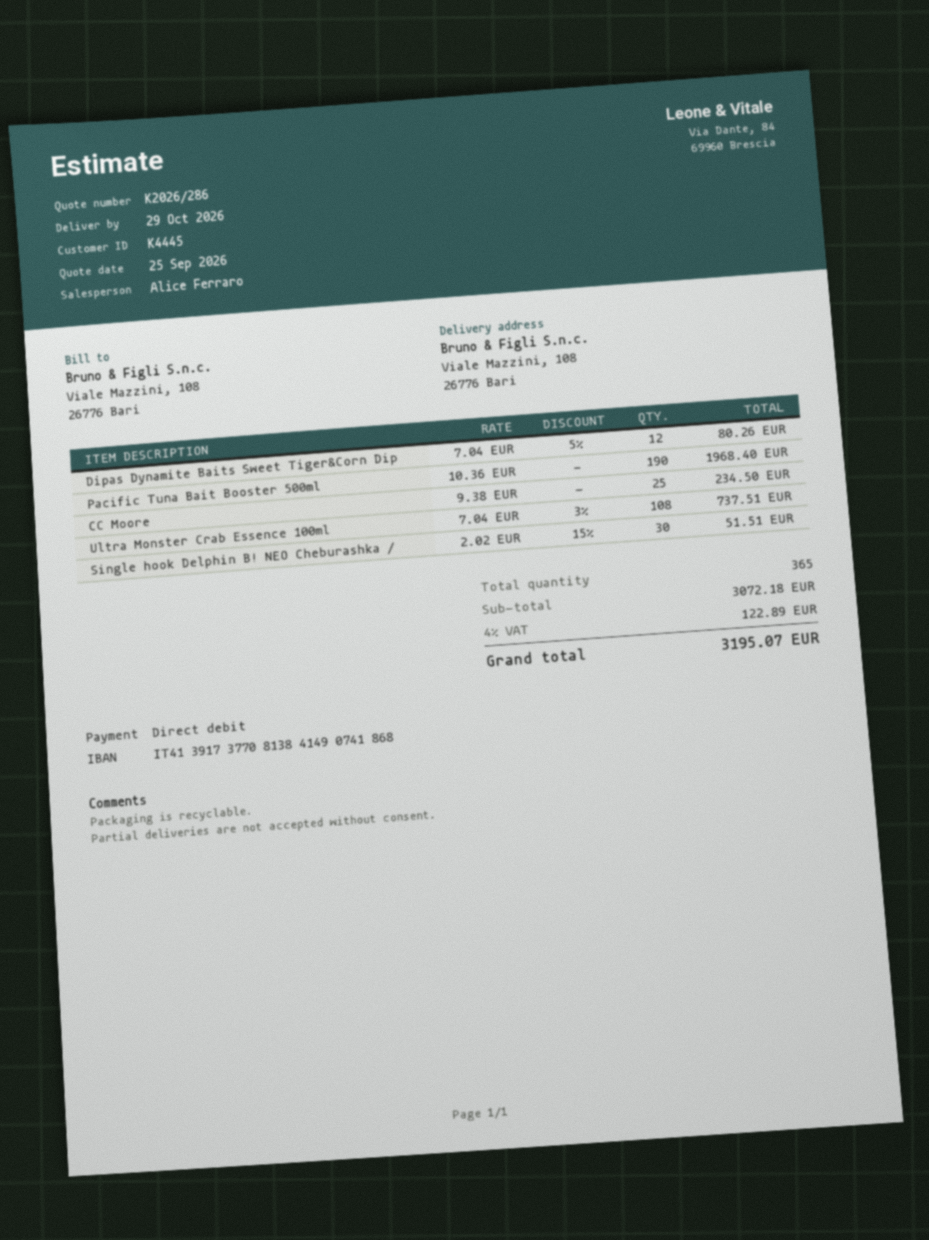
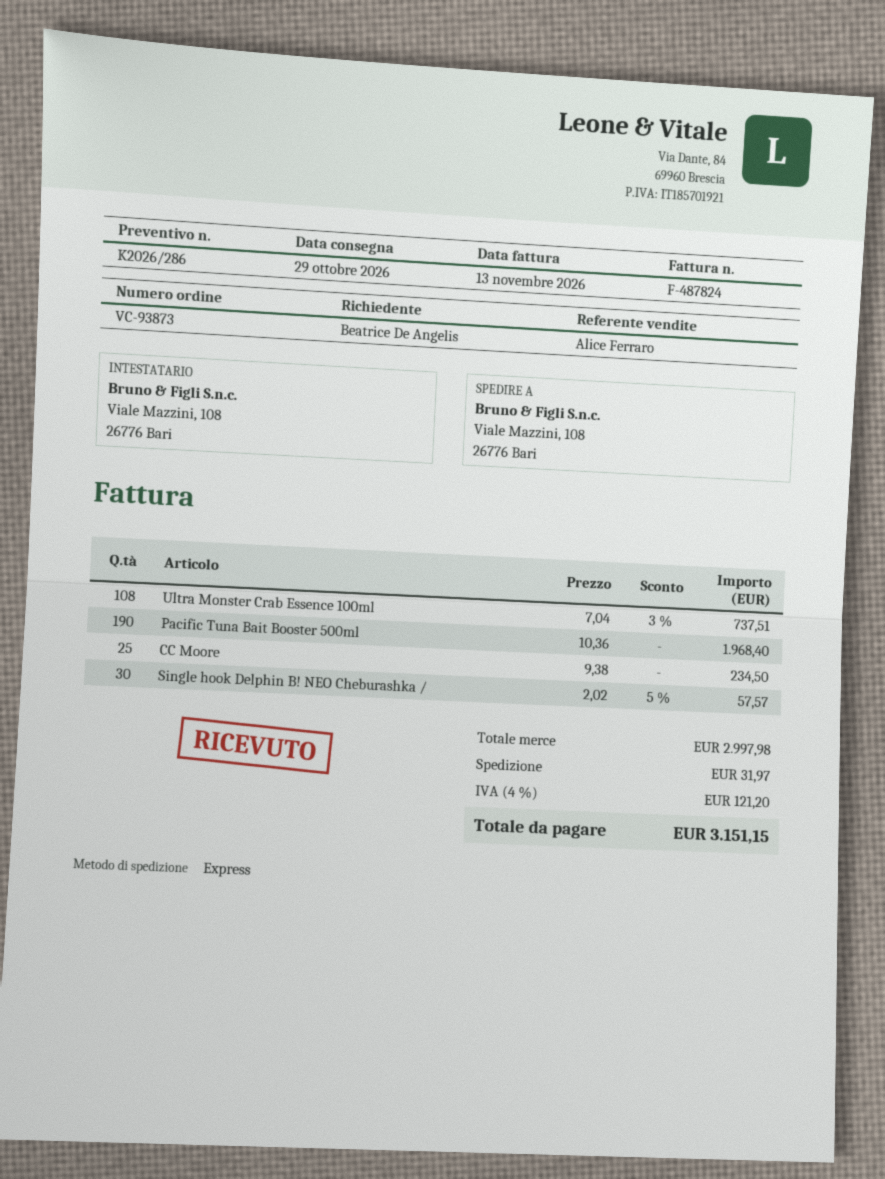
Dipas Dynamite Baits Sweet Tiger&Corn Dip: 12 x 7.04 - 5% = 80.26 -> none
Single hook Delphin B! NEO Cheburashka /: 30 x 2.02 - 15% = 51.51 -> 30 x 2.02 - 5% = 57.57
subtotal: 3072.18 -> 2997.98
shipping: none -> 31.97
tax: 4% = 122.89 -> 4% = 121.20
total: 3195.07 -> 3151.15

